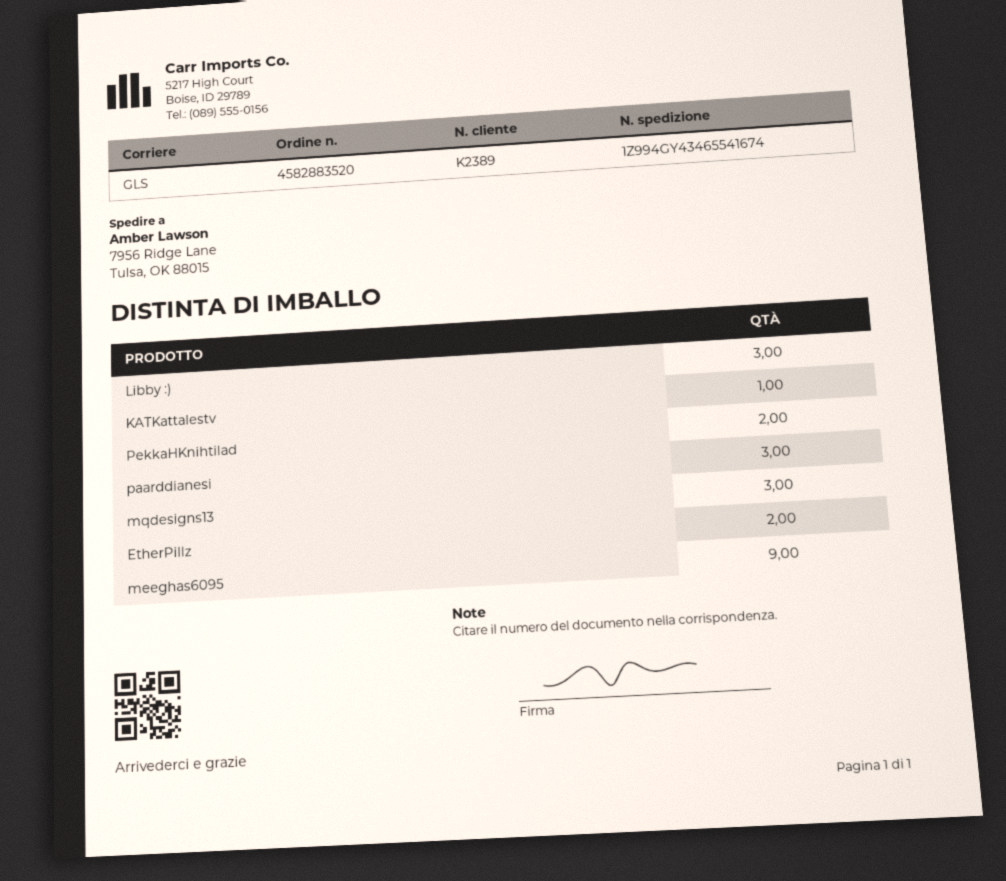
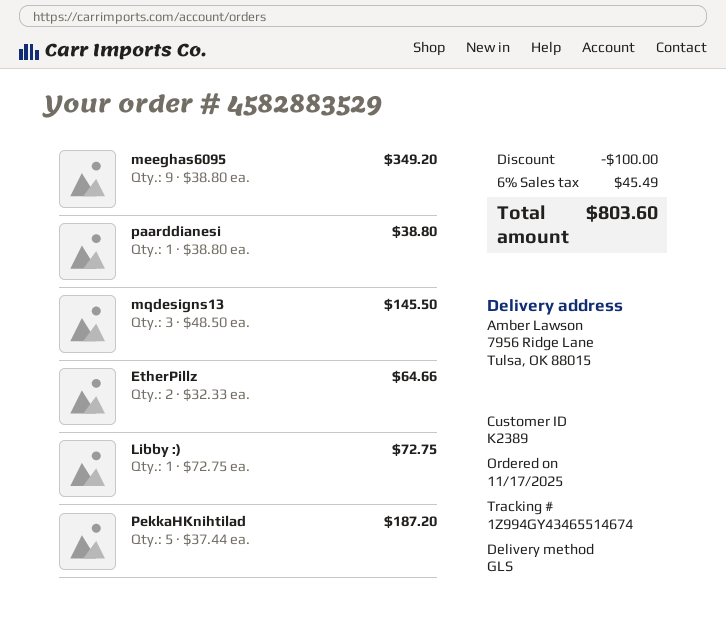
order number: 4582883520 -> 4582883529
tracking number: 1Z994GY43465541674 -> 1Z994GY43465514674
Libby :): 3 -> 1
KATKattalestv: 1 -> none
PekkaHKnihtilad: 2 -> 5
paarddianesi: 3 -> 1

